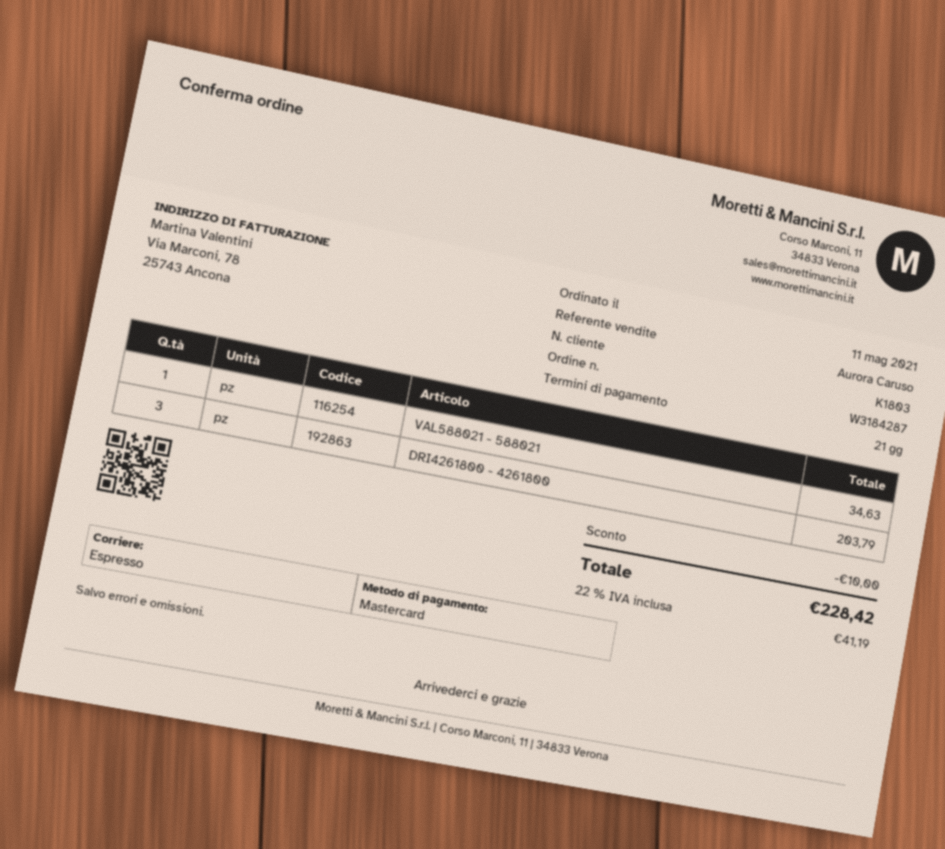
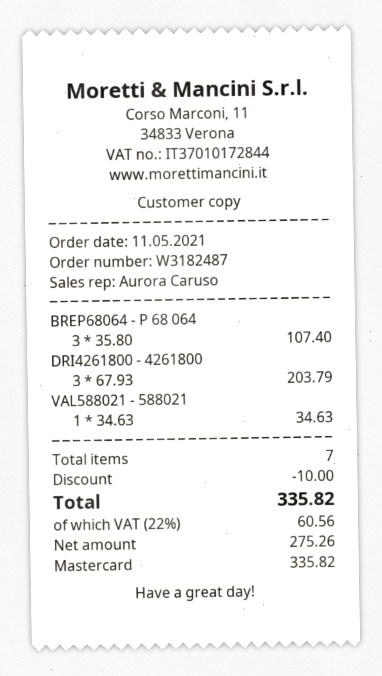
order number: W3184287 -> W3182487
BREP68064 - P 68 064: none -> 3 for 107.40
tax: 22% = 41.19 -> 22% = 60.56
total: 228.42 -> 335.82

